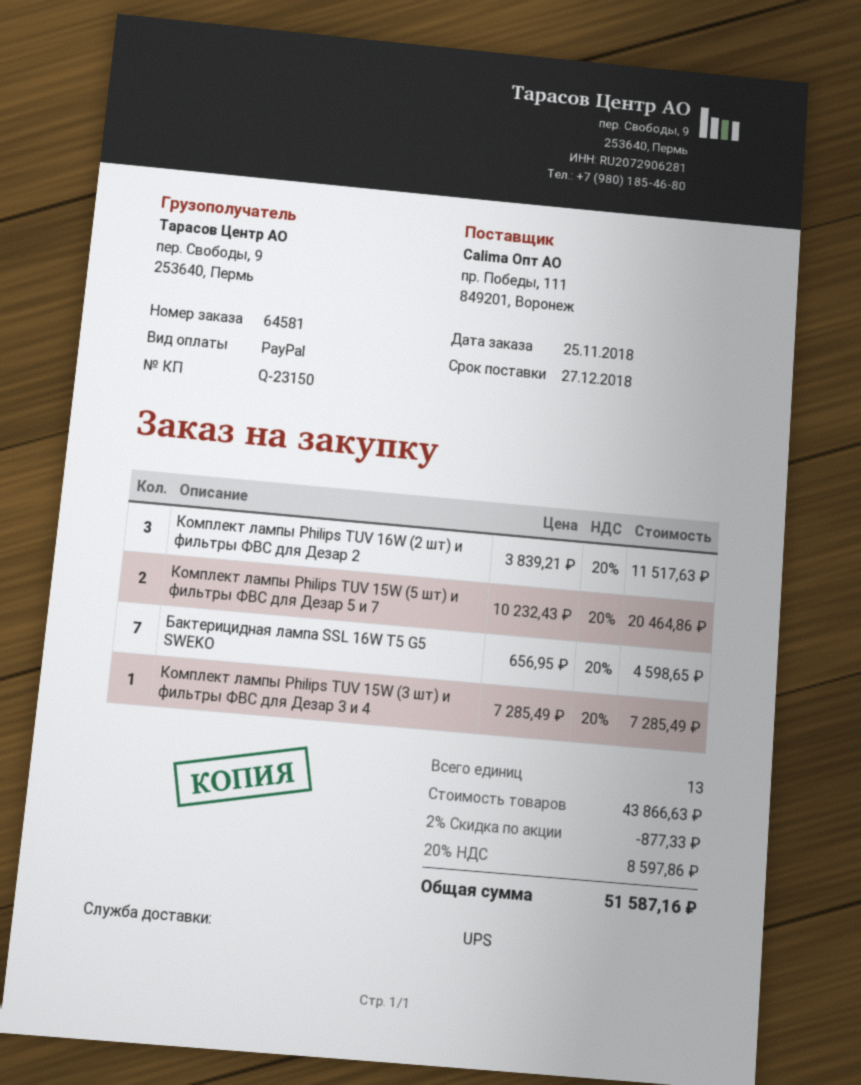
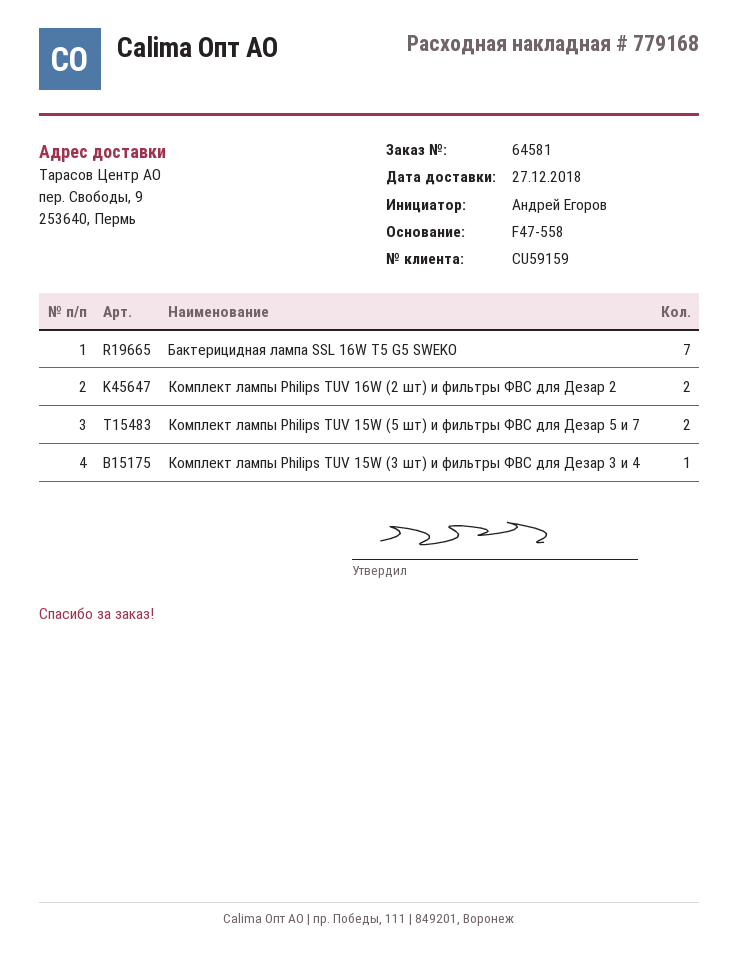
Комплект лампы Philips TUV 16W (2 шт) и фильтры ФВС для Дезар 2: 3 -> 2

